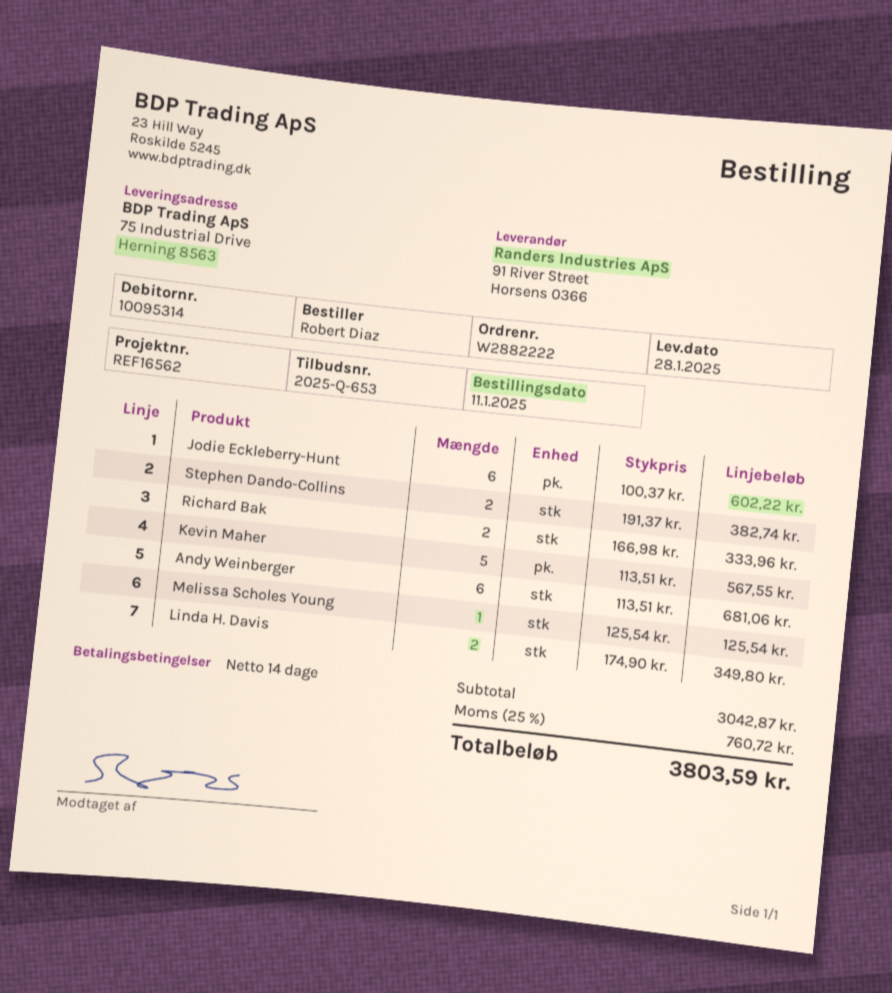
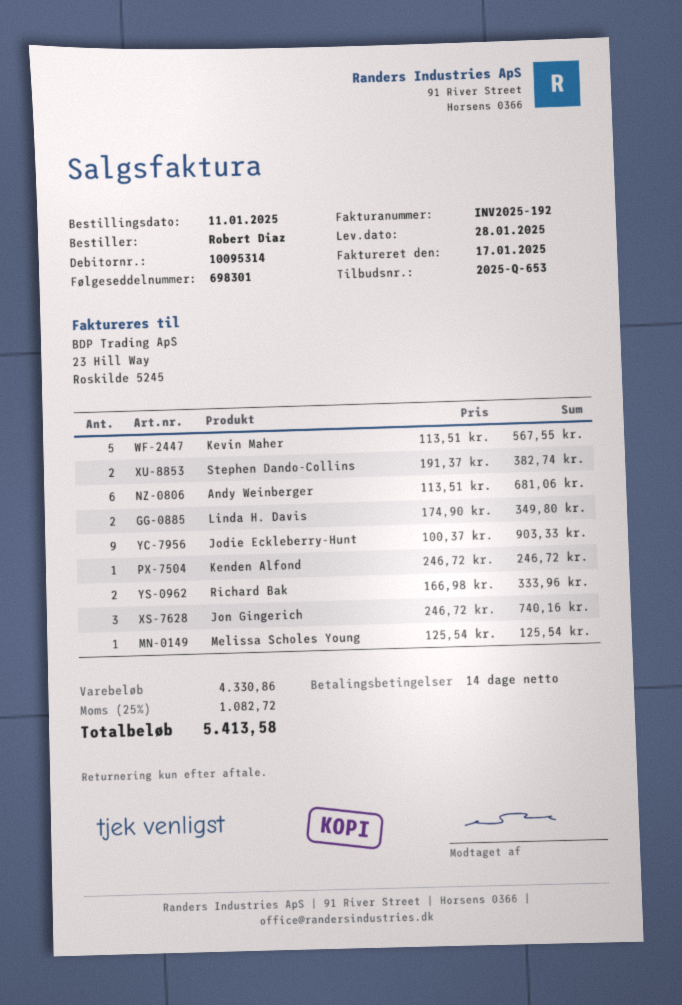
Jodie Eckleberry-Hunt: 6 x 100.37 = 602.22 -> 9 x 100.37 = 903.33
Kenden Alfond: none -> 1 x 246.72 = 246.72
Jon Gingerich: none -> 3 x 246.72 = 740.16
subtotal: 3042.87 -> 4330.86
tax: 25% = 760.72 -> 25% = 1082.72
total: 3803.59 -> 5413.58

